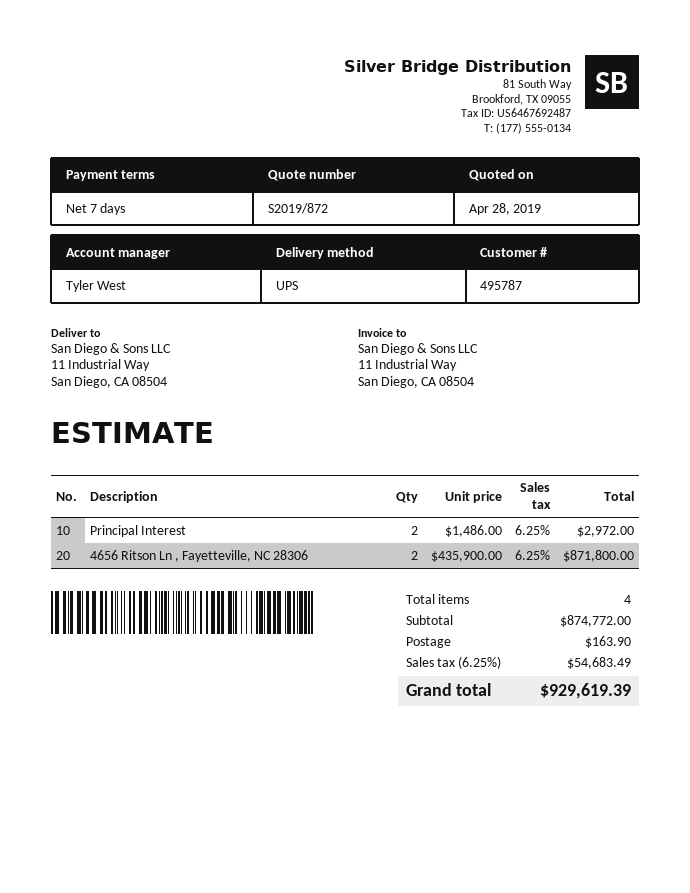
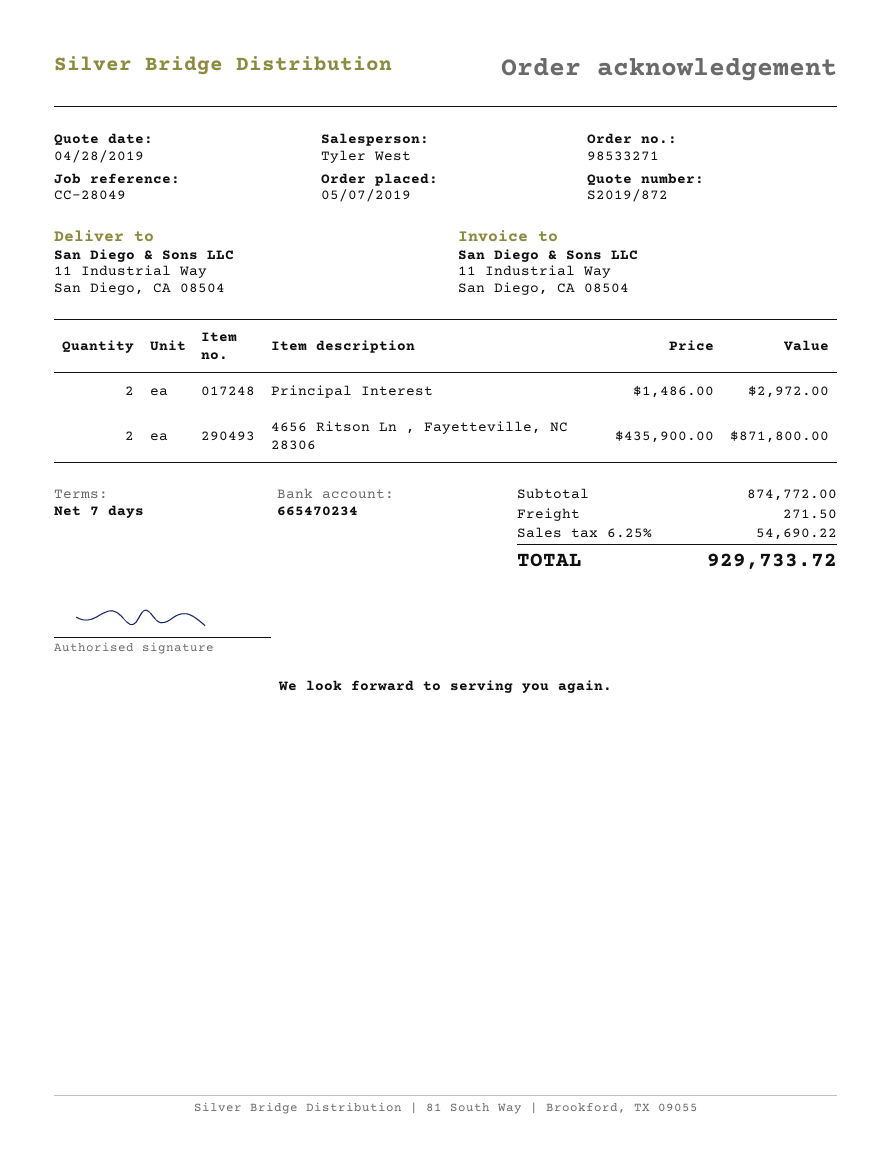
shipping: 163.90 -> 271.50
tax: 6.25% = 54683.49 -> 6.25% = 54690.22
total: 929619.39 -> 929733.72

